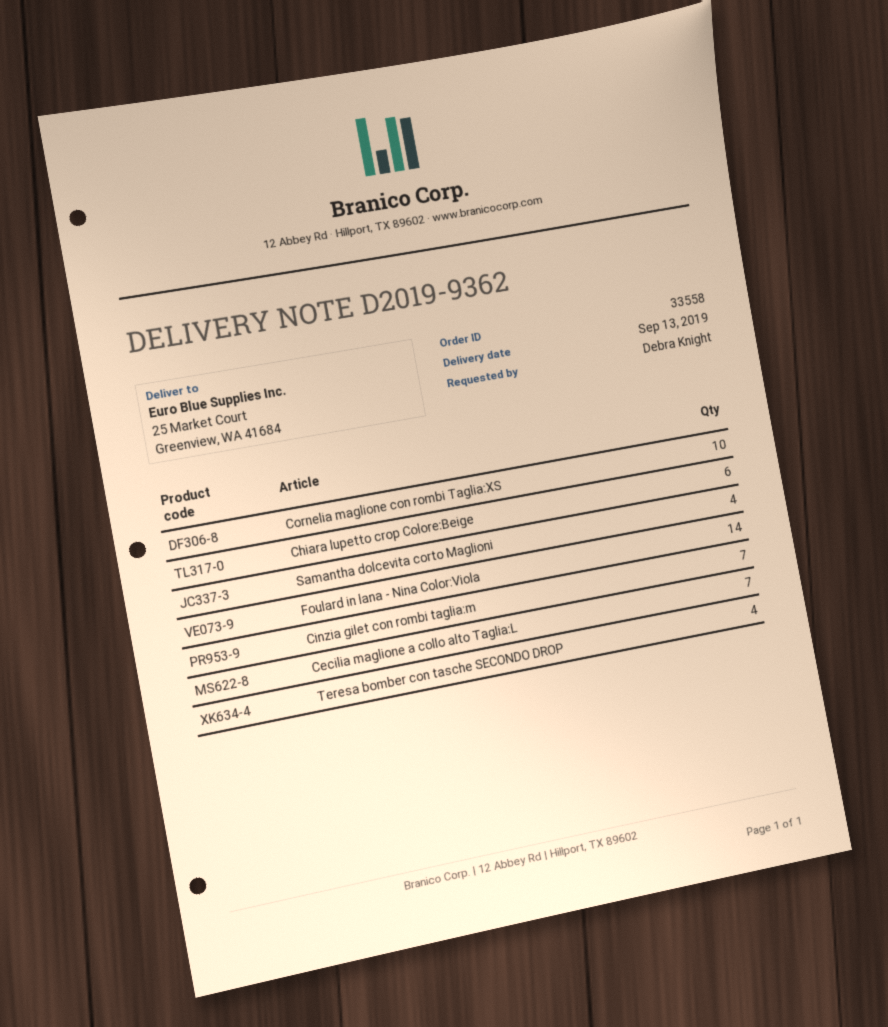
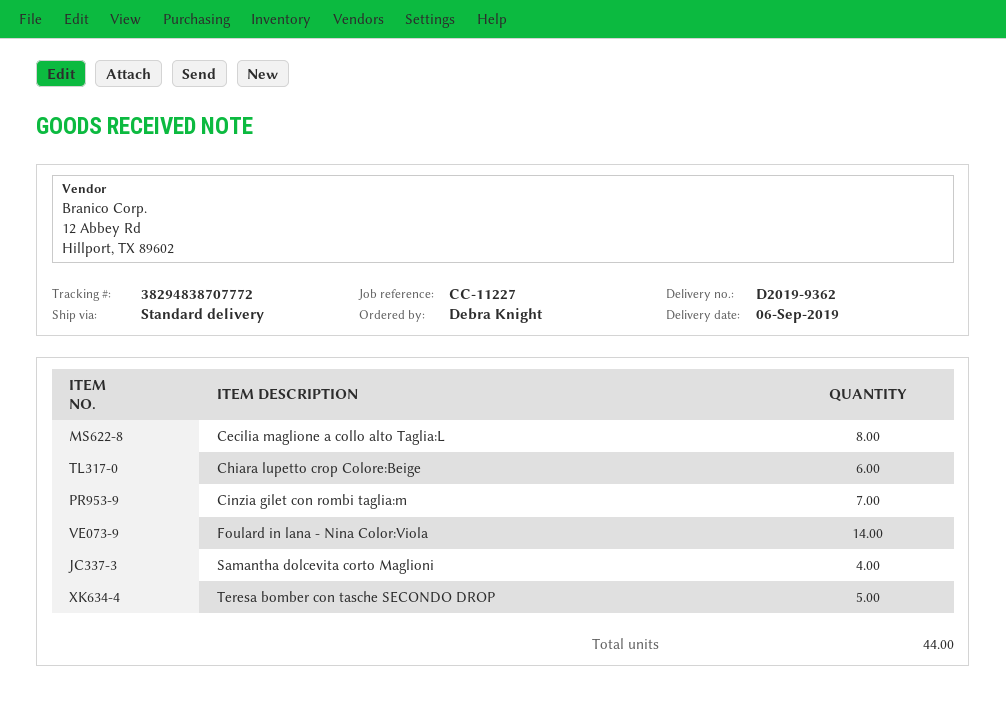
delivery date: 2019-09-13 -> 2019-09-06
Cornelia maglione con rombi Taglia:XS: 10 -> none
Cecilia maglione a collo alto Taglia:L: 7 -> 8
Teresa bomber con tasche SECONDO DROP: 4 -> 5

